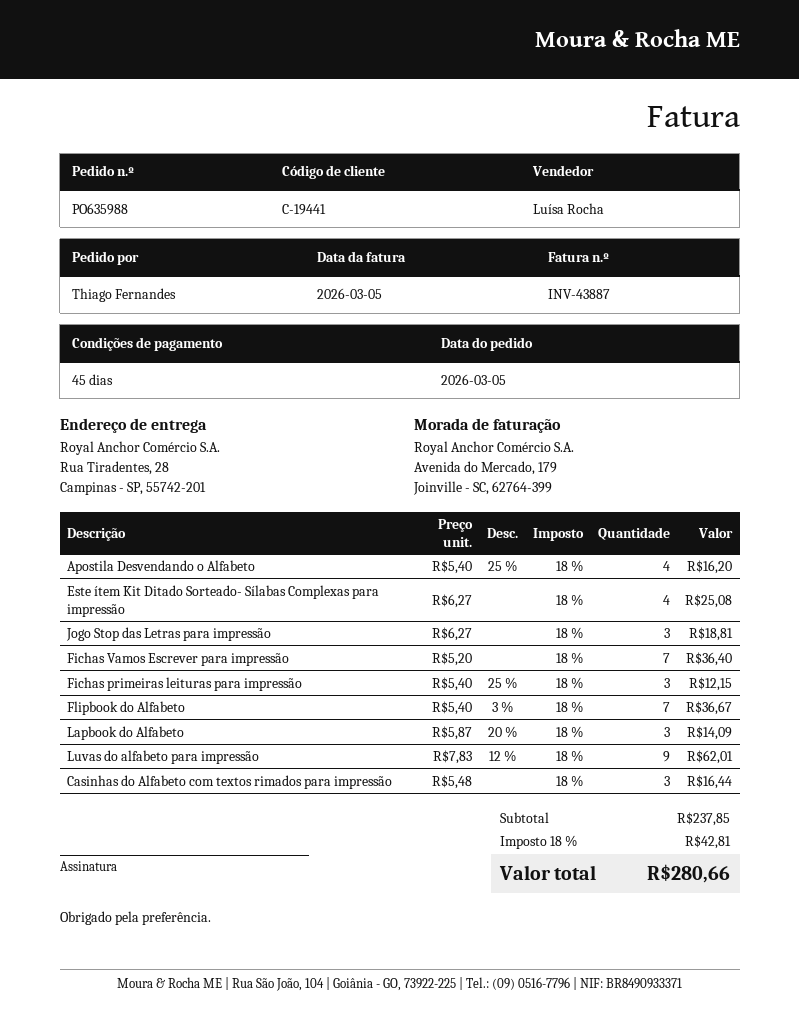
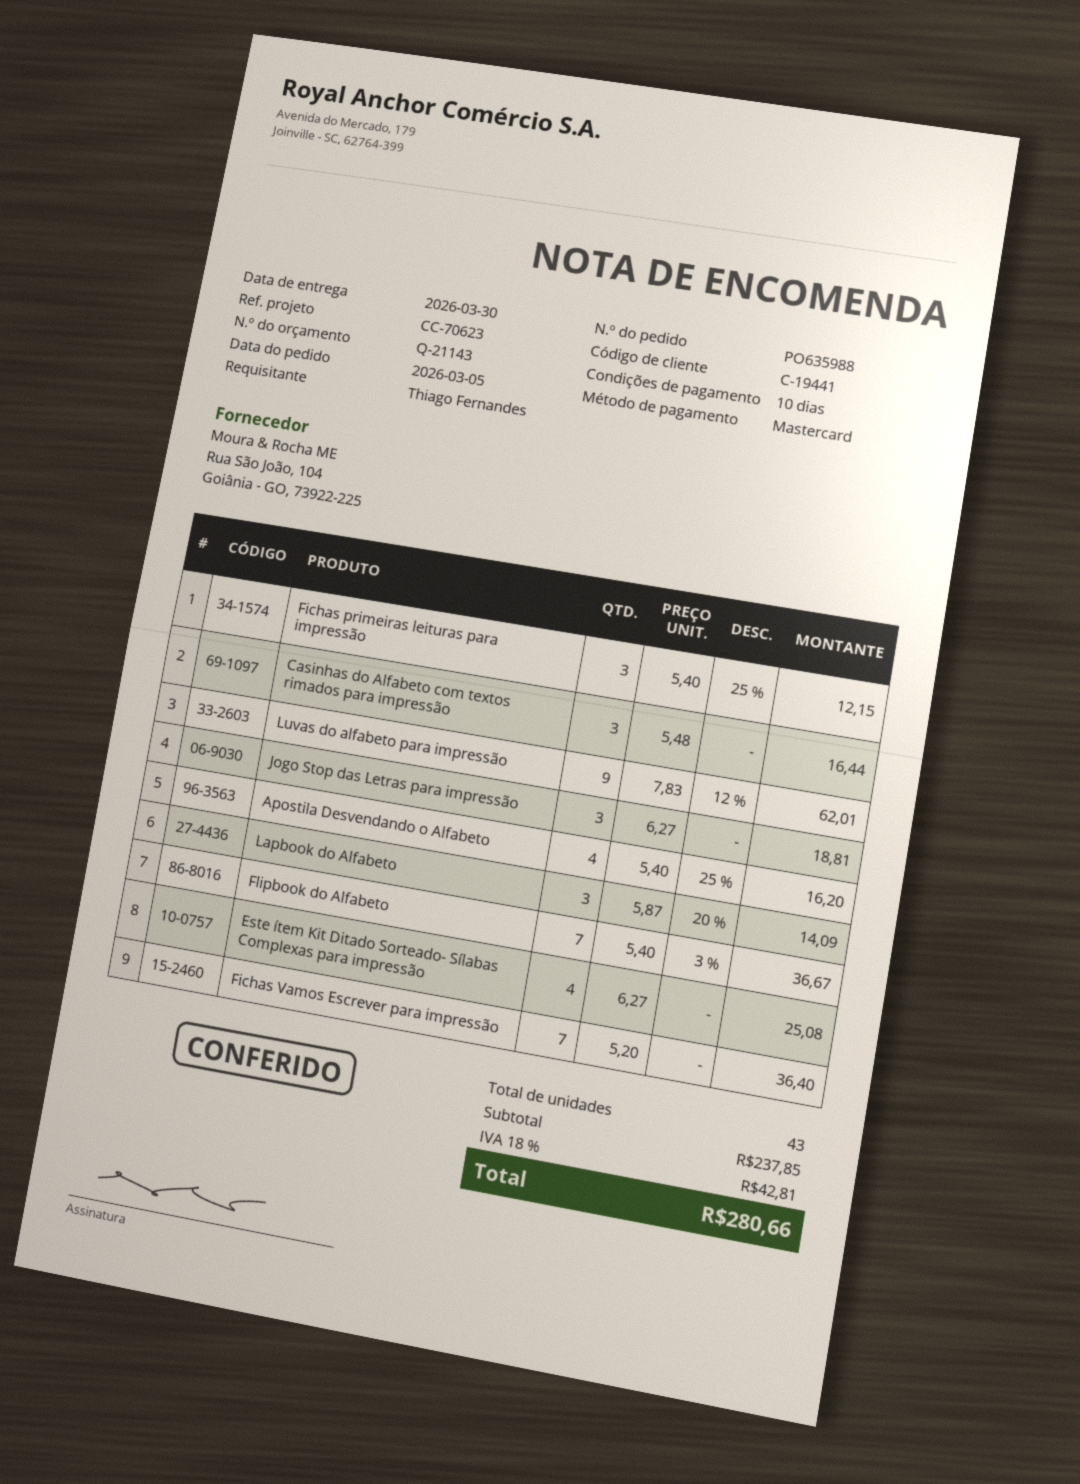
payment terms: 45 days -> 10 days

